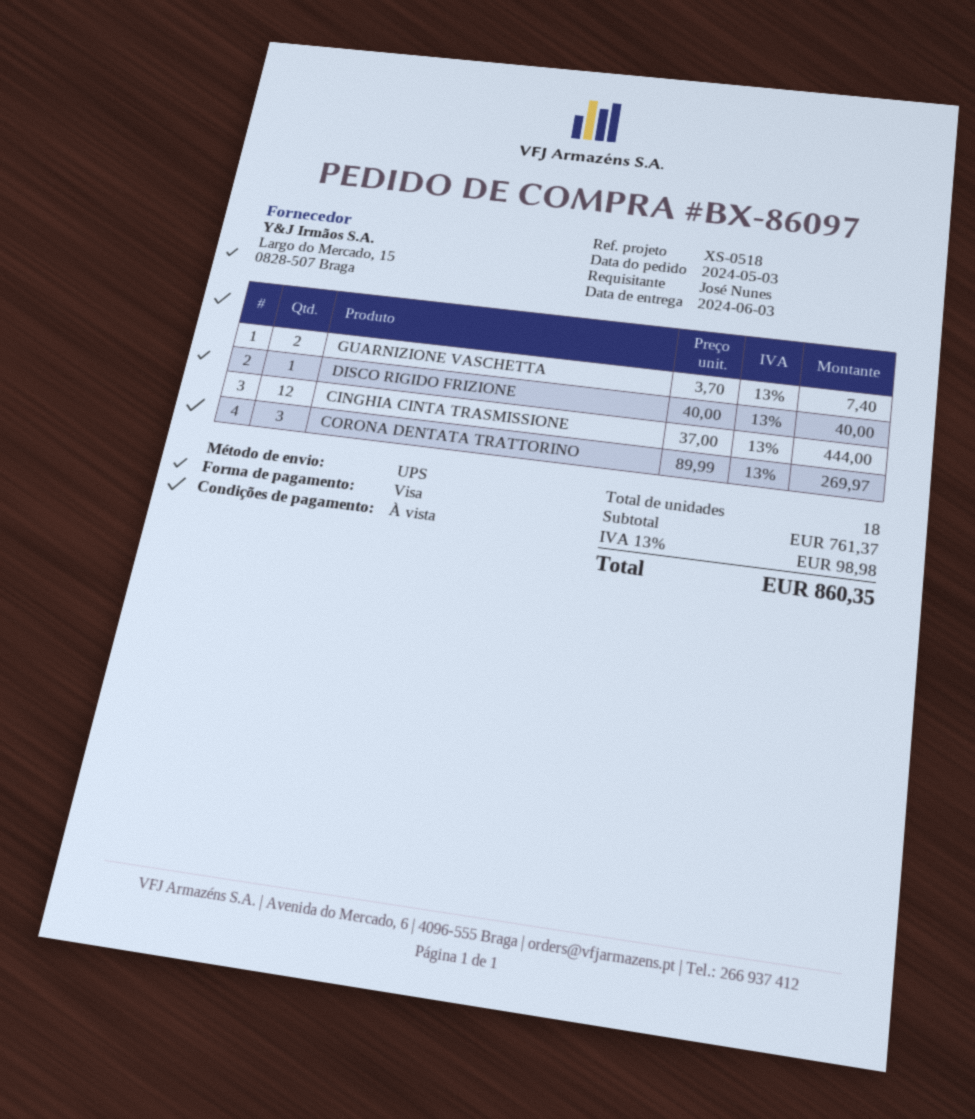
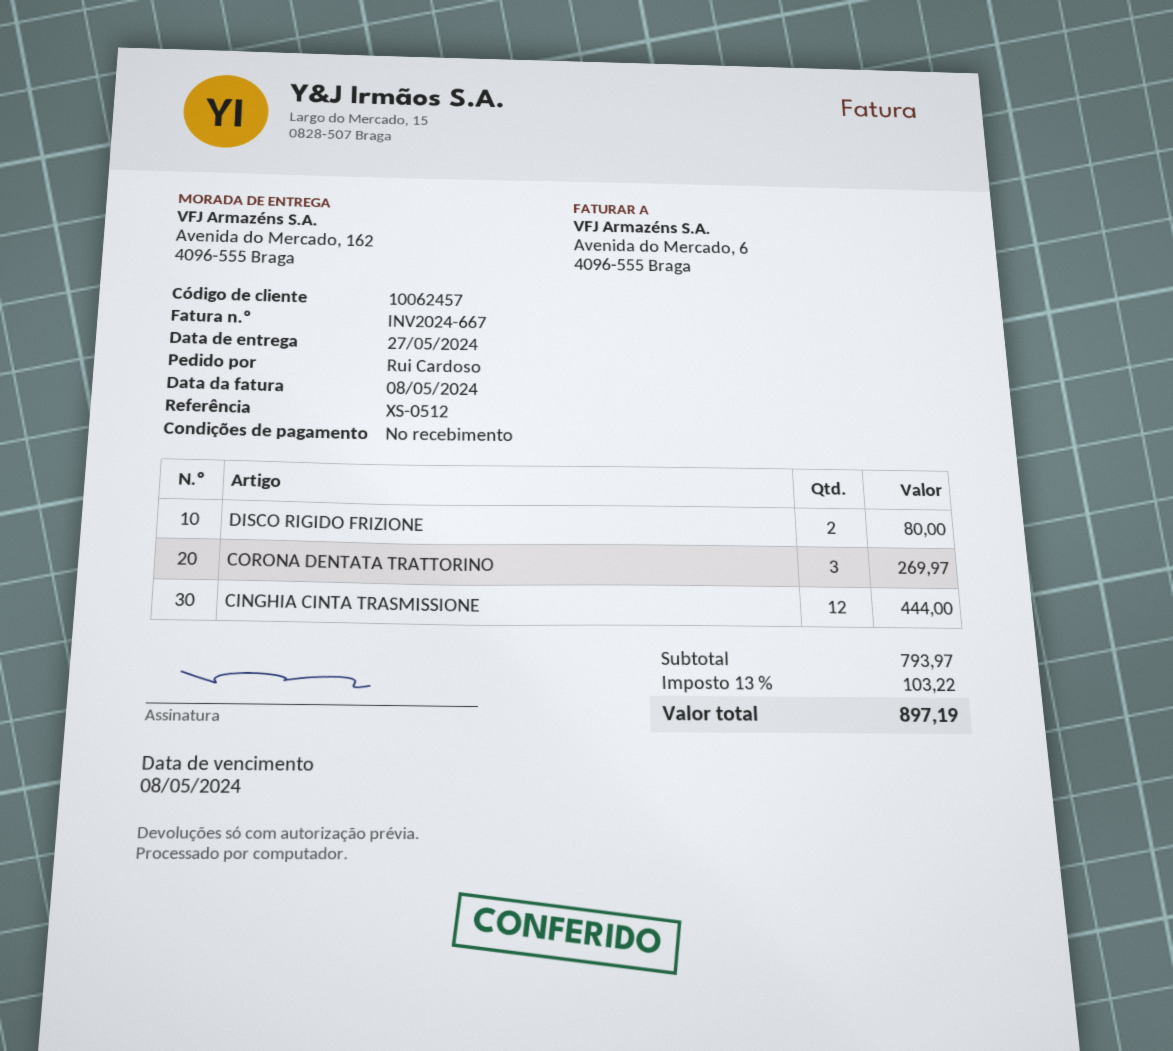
delivery date: 2024-06-03 -> 2024-05-27
reference: XS-0518 -> XS-0512
ordered by: José Nunes -> Rui Cardoso
GUARNIZIONE VASCHETTA: 2 for 7.40 -> none
DISCO RIGIDO FRIZIONE: 1 for 40.00 -> 2 for 80.00
subtotal: 761.37 -> 793.97
tax: 13% = 98.98 -> 13% = 103.22
total: 860.35 -> 897.19

